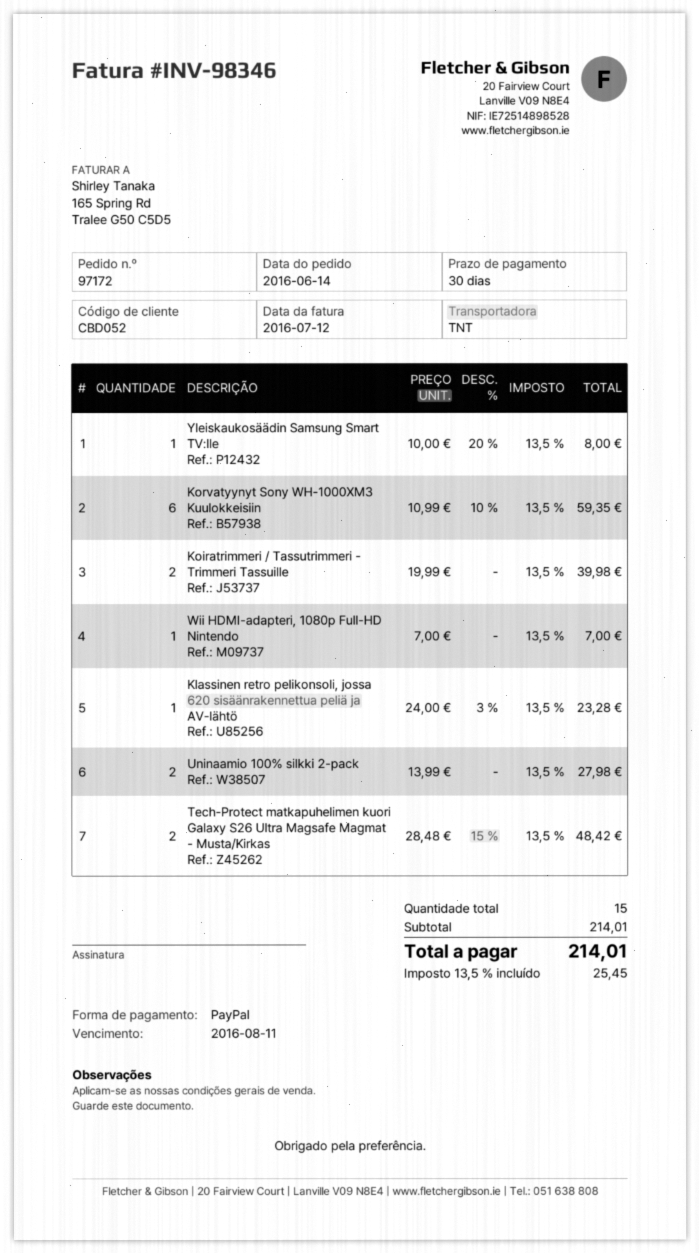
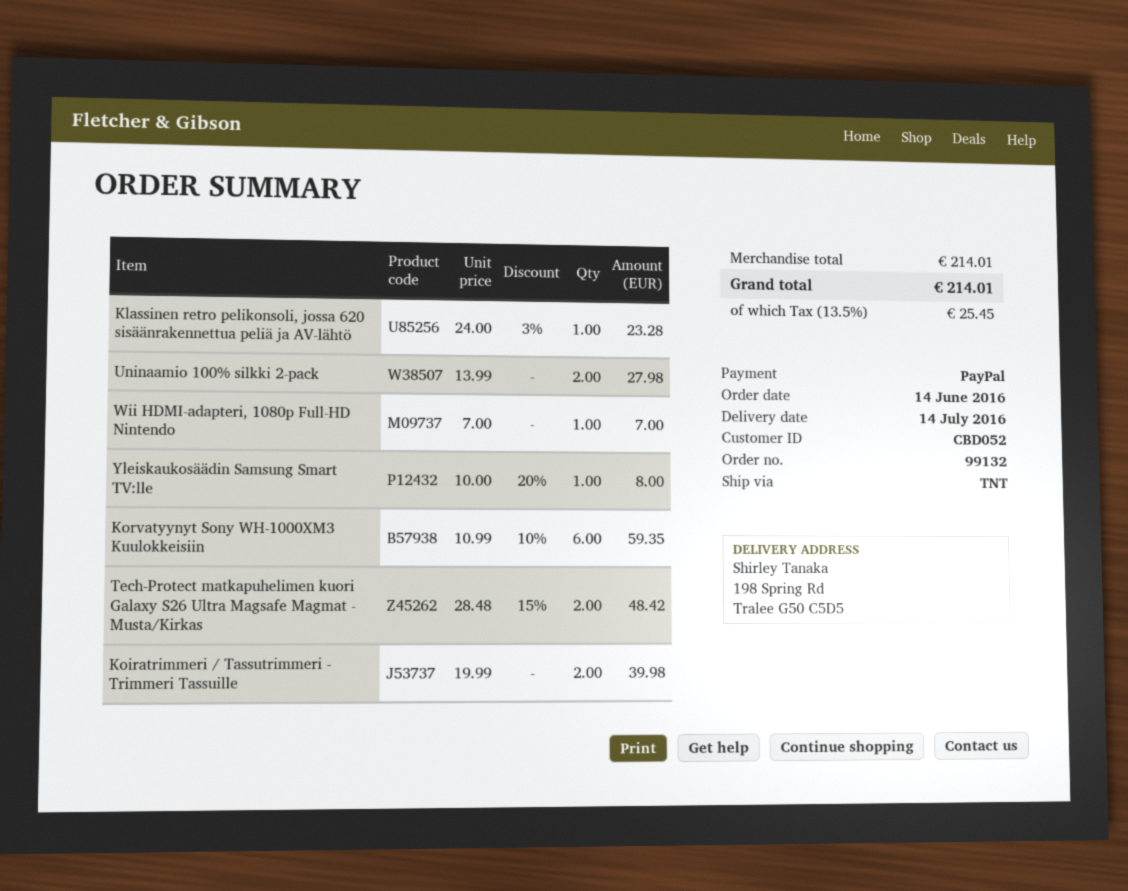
order number: 97172 -> 99132

